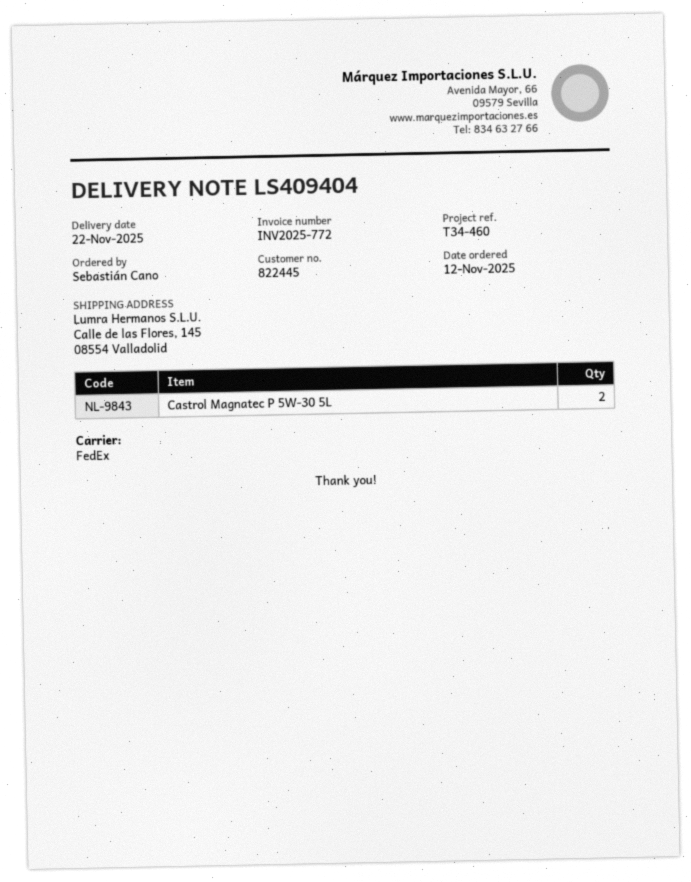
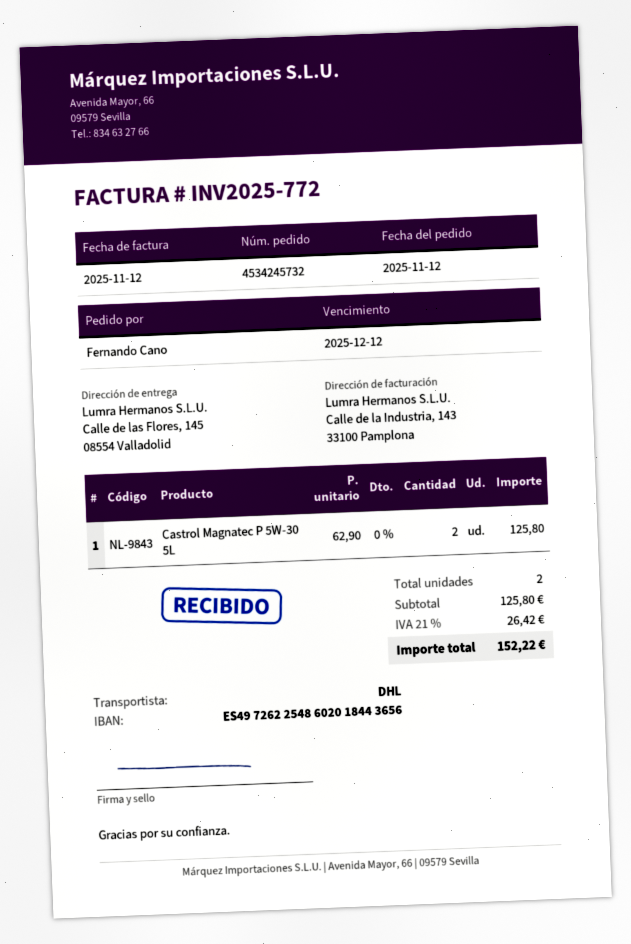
ordered by: Sebastián Cano -> Fernando Cano
shipping method: FedEx -> DHL

